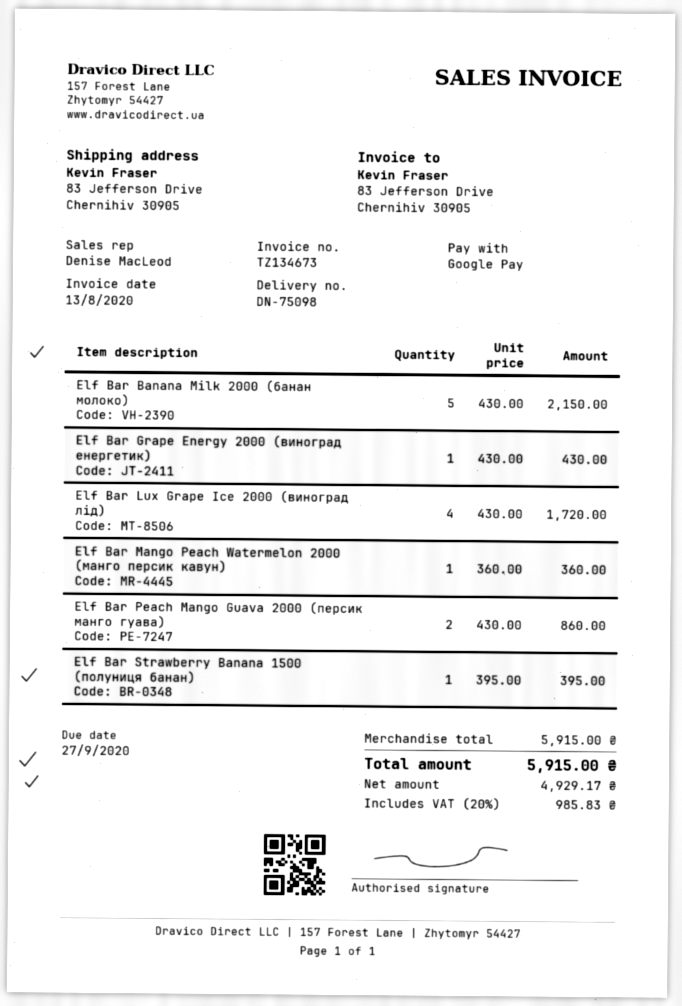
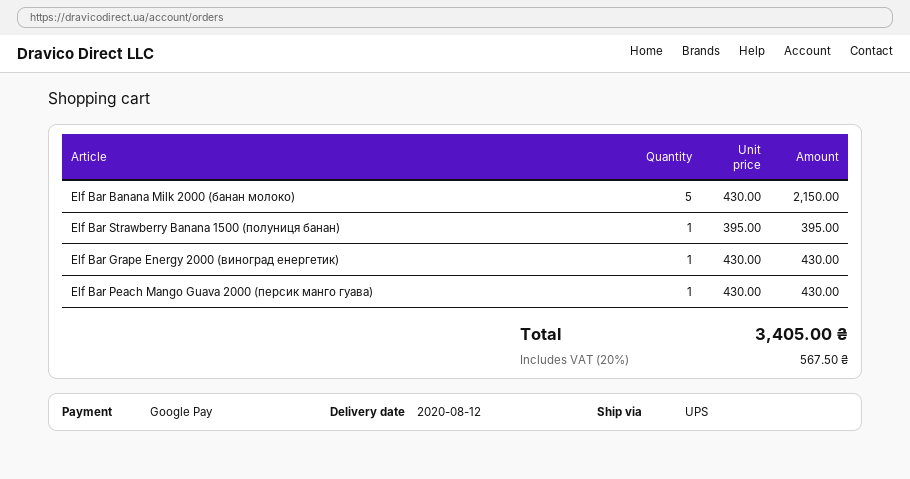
Elf Bar Lux Grape Ice 2000 (виноград лід): 4 x 430.00 = 1720.00 -> none
Elf Bar Mango Peach Watermelon 2000 (манго персик кавун): 1 x 360.00 = 360.00 -> none
Elf Bar Peach Mango Guava 2000 (персик манго гуава): 2 x 430.00 = 860.00 -> 1 x 430.00 = 430.00
tax: 20% = 985.83 -> 20% = 567.50
total: 5915.00 -> 3405.00

